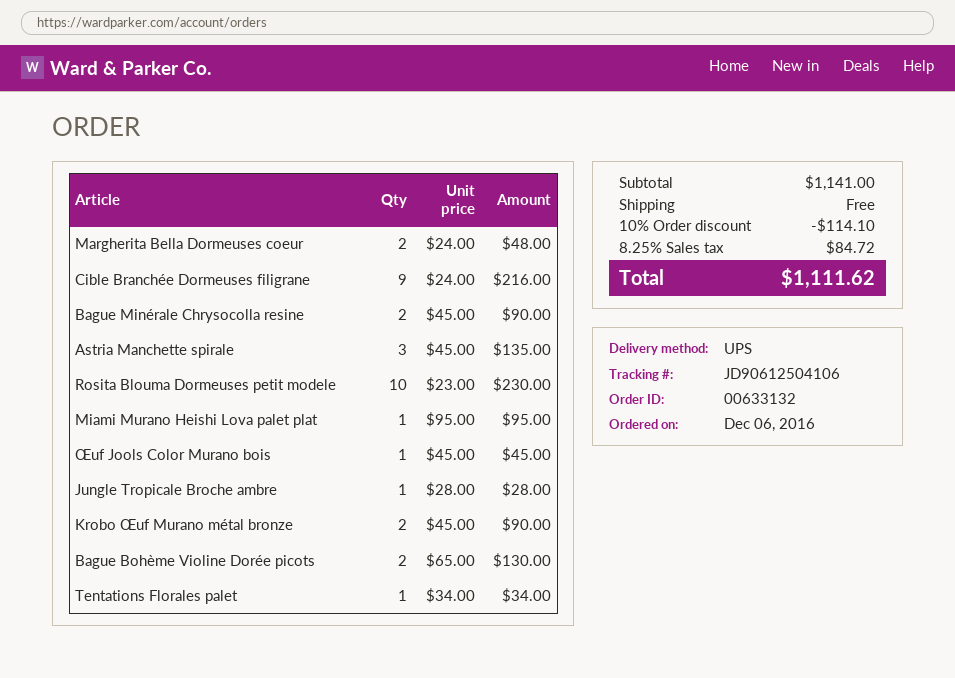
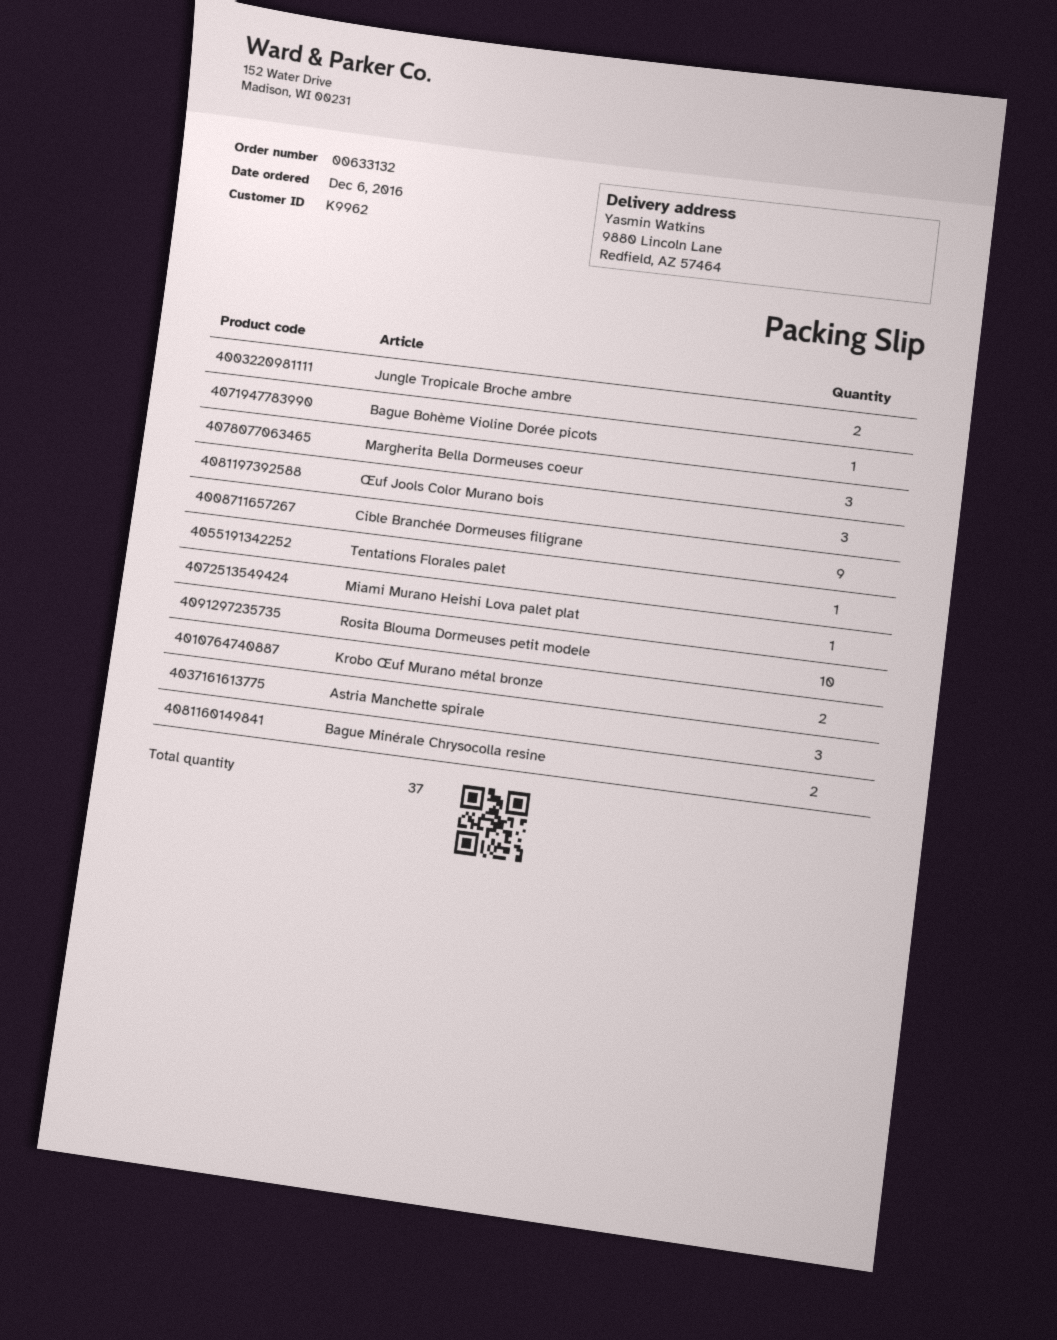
Margherita Bella Dormeuses coeur: 2 -> 3
Œuf Jools Color Murano bois: 1 -> 3
Jungle Tropicale Broche ambre: 1 -> 2
Bague Bohème Violine Dorée picots: 2 -> 1

